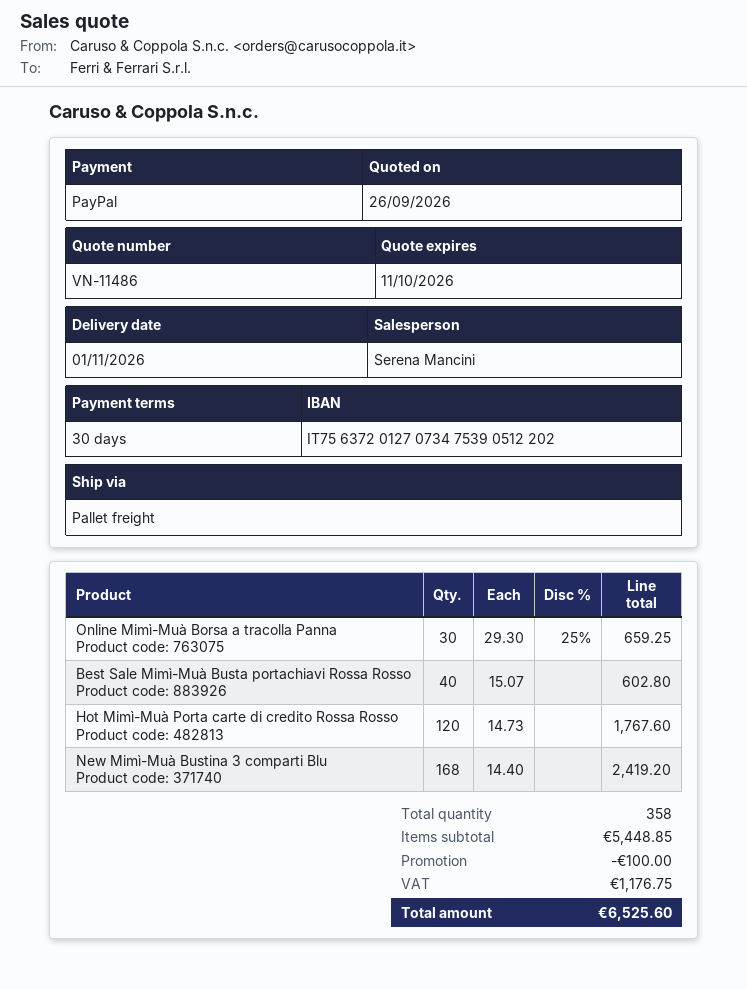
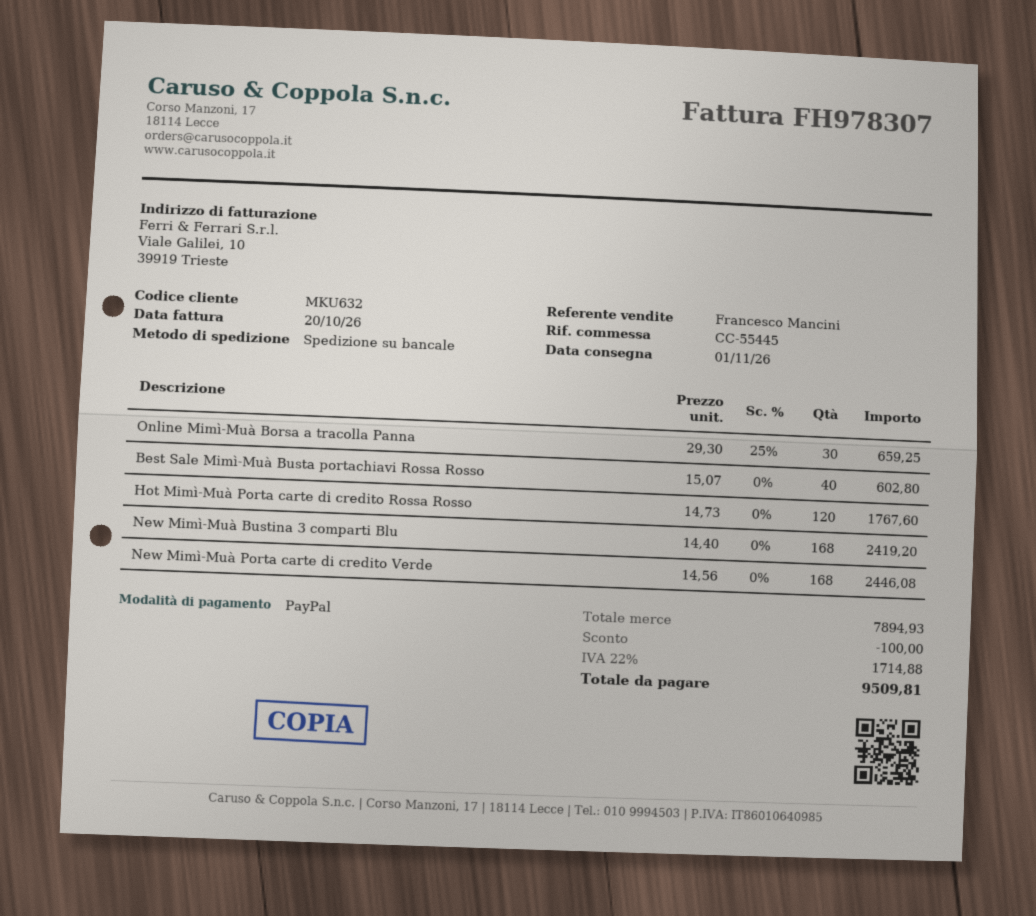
sales rep: Serena Mancini -> Francesco Mancini
New Mimì-Muà Porta carte di credito Verde: none -> 168 x 14.56 = 2446.08
subtotal: 5448.85 -> 7894.93
tax: 1176.75 -> 1714.88
total: 6525.60 -> 9509.81

